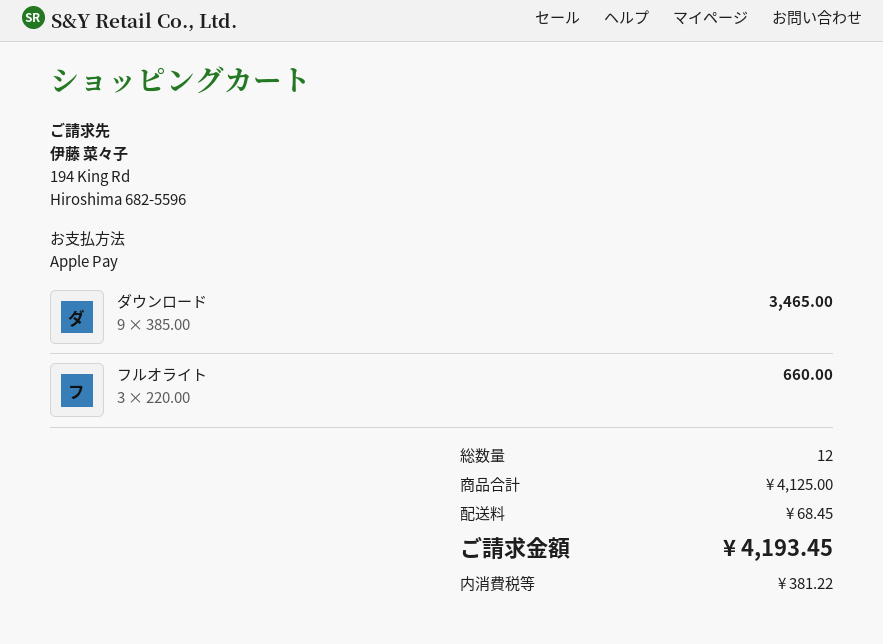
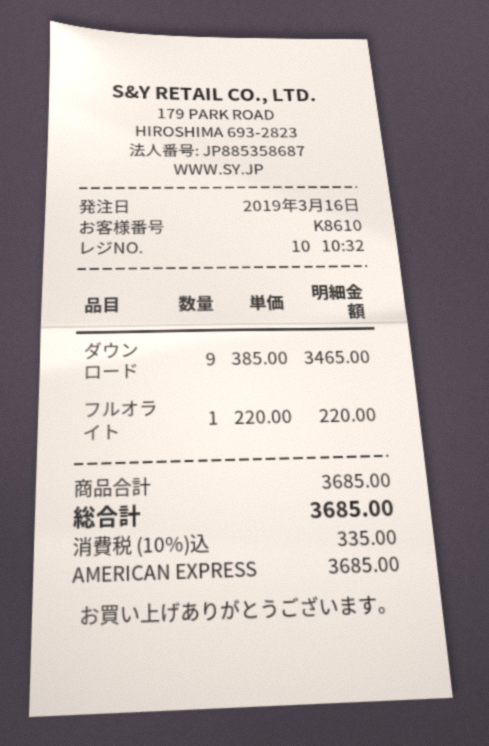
payment method: Apple Pay -> American Express
フルオライト: 3 x 220.00 = 660.00 -> 1 x 220.00 = 220.00
subtotal: 4125.00 -> 3685.00
shipping: 68.45 -> none
tax: 381.22 -> 335.00
total: 4193.45 -> 3685.00

